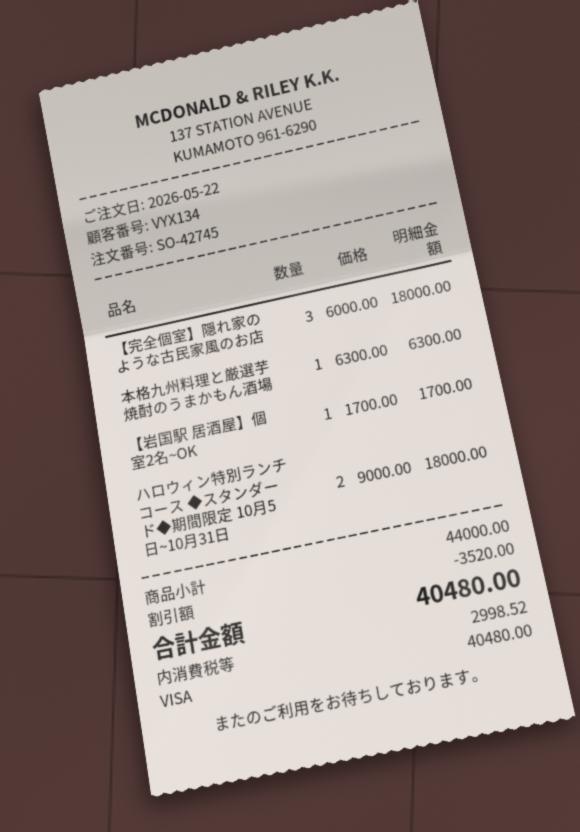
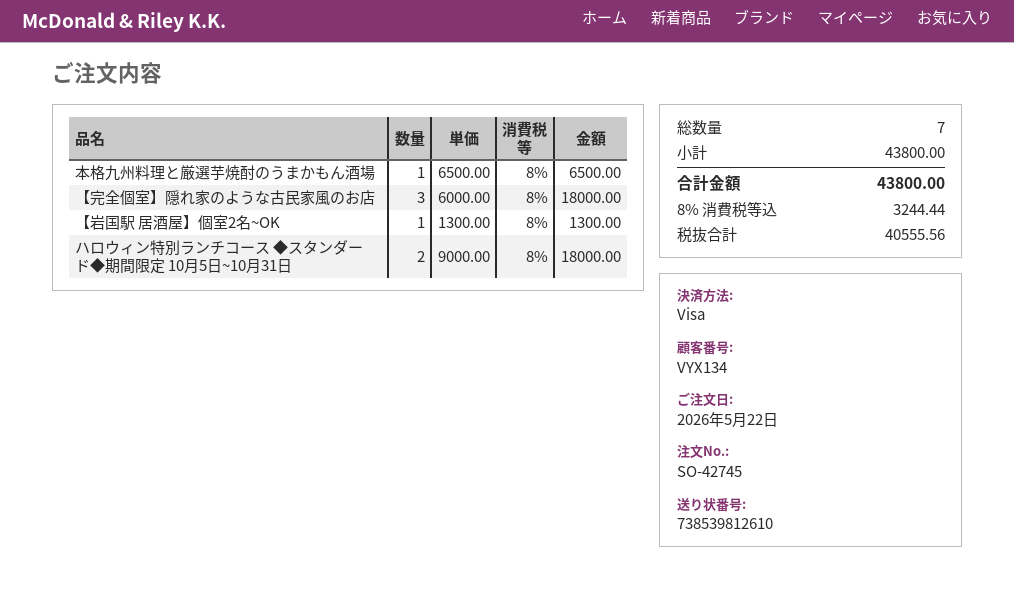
本格九州料理と厳選芋焼酎のうまかもん酒場: 1 x 6300.00 = 6300.00 -> 1 x 6500.00 = 6500.00
【岩国駅 居酒屋】個室2名~OK: 1 x 1700.00 = 1700.00 -> 1 x 1300.00 = 1300.00
subtotal: 44000.00 -> 43800.00
discount: 3520.00 -> none
tax: 2998.52 -> 3244.44
total: 40480.00 -> 43800.00

